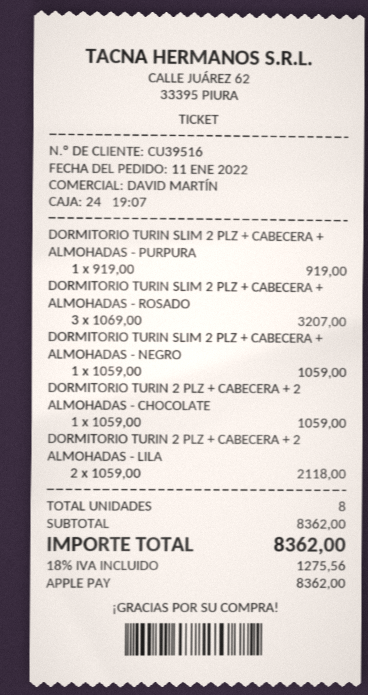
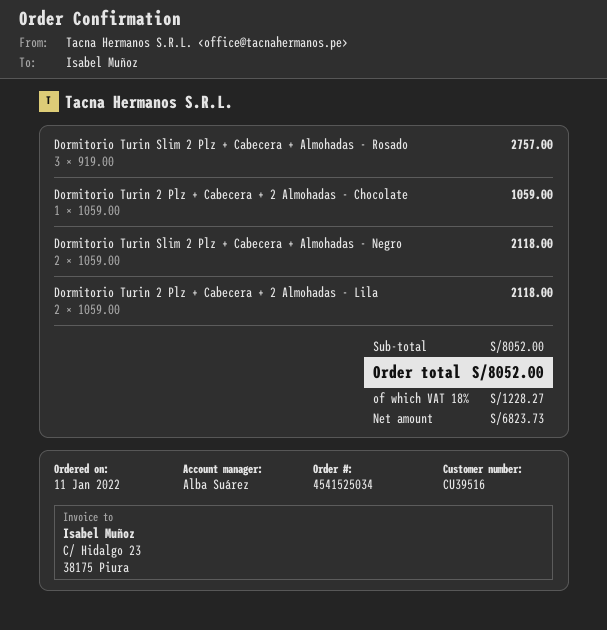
sales rep: DAVID MARTÍN -> Alba Suárez
DORMITORIO TURIN SLIM 2 PLZ + CABECERA + ALMOHADAS - PURPURA: 1 x 919.00 = 919.00 -> none
DORMITORIO TURIN SLIM 2 PLZ + CABECERA + ALMOHADAS - ROSADO: 3 x 1069.00 = 3207.00 -> 3 x 919.00 = 2757.00
DORMITORIO TURIN SLIM 2 PLZ + CABECERA + ALMOHADAS - NEGRO: 1 x 1059.00 = 1059.00 -> 2 x 1059.00 = 2118.00
subtotal: 8362.00 -> 8052.00
tax: 18% = 1275.56 -> 18% = 1228.27
total: 8362.00 -> 8052.00

